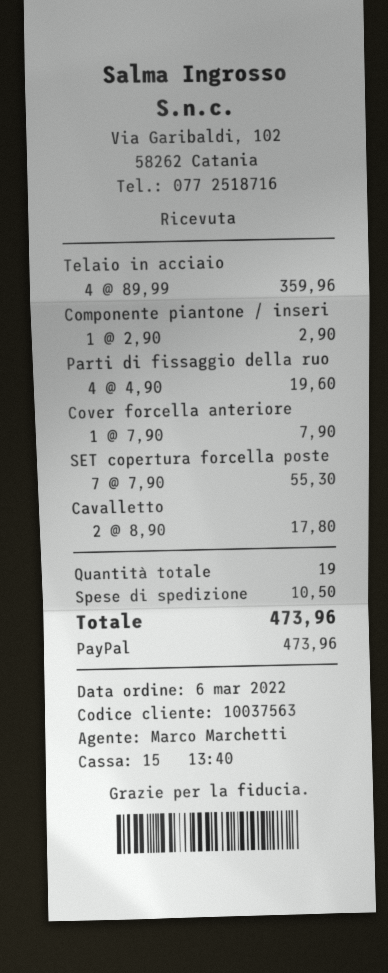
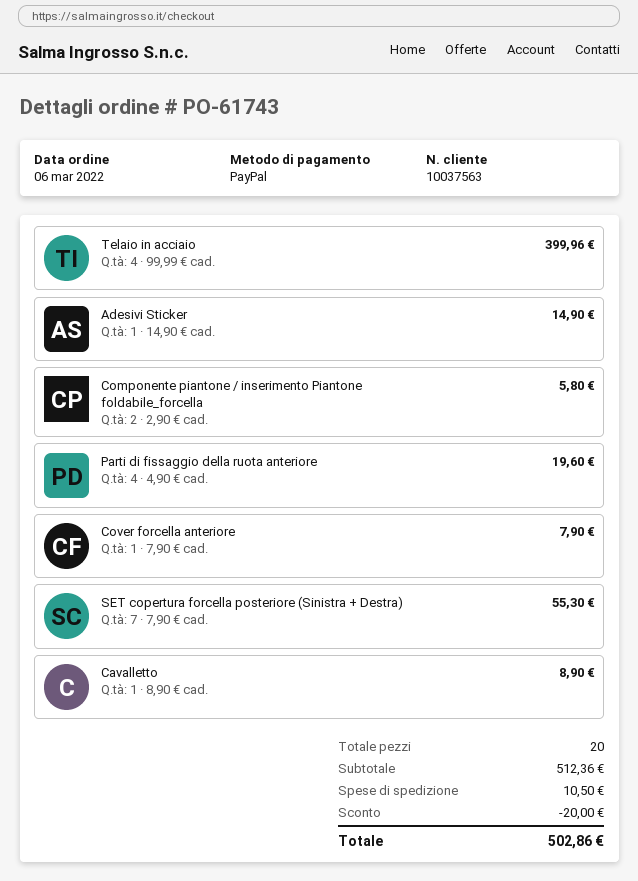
Telaio in acciaio: 4 x 89.99 = 359.96 -> 4 x 99.99 = 399.96
Componente piantone / inseri: 1 x 2.90 = 2.90 -> 2 x 2.90 = 5.80
Cavalletto: 2 x 8.90 = 17.80 -> 1 x 8.90 = 8.90
Adesivi Sticker: none -> 1 x 14.90 = 14.90
total quantity: 19 -> 20
discount: none -> 20.00
total: 473.96 -> 502.86

